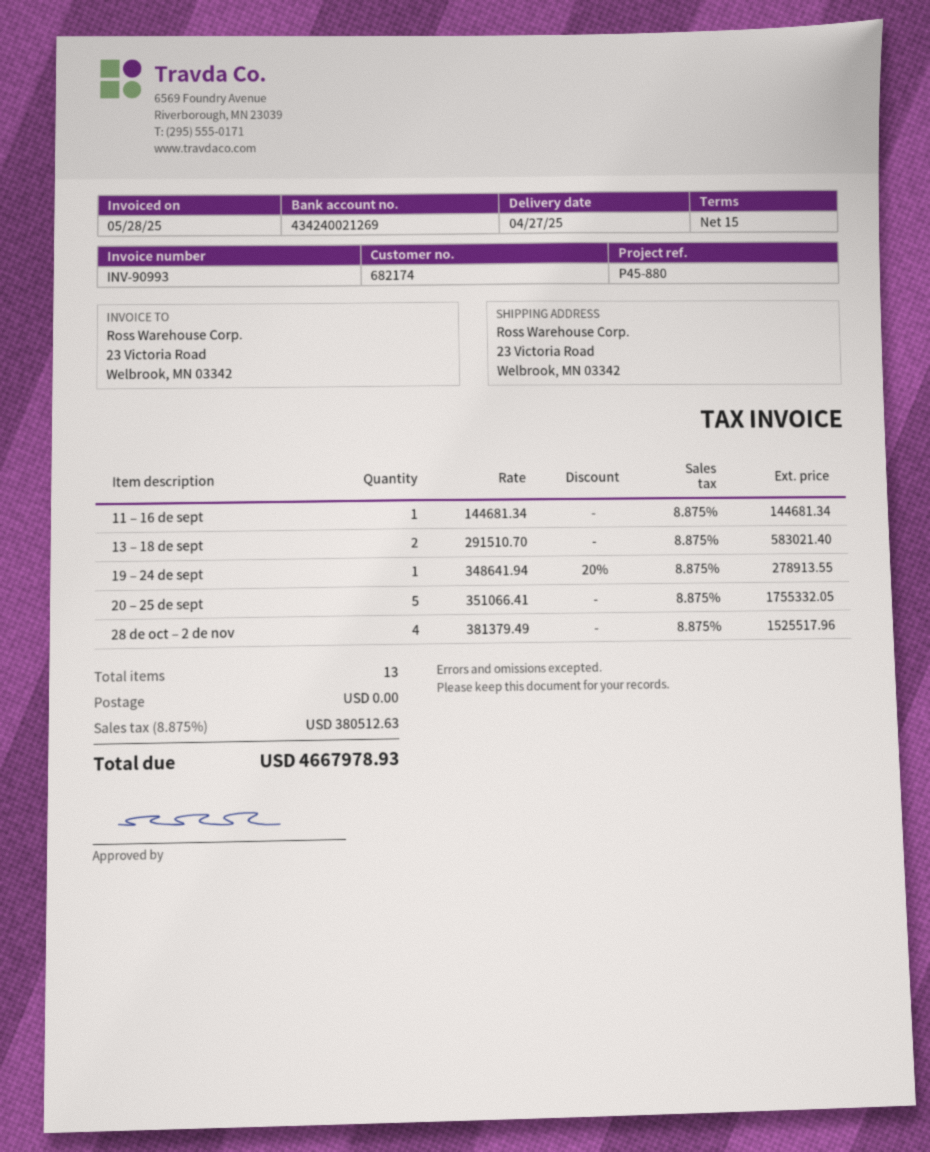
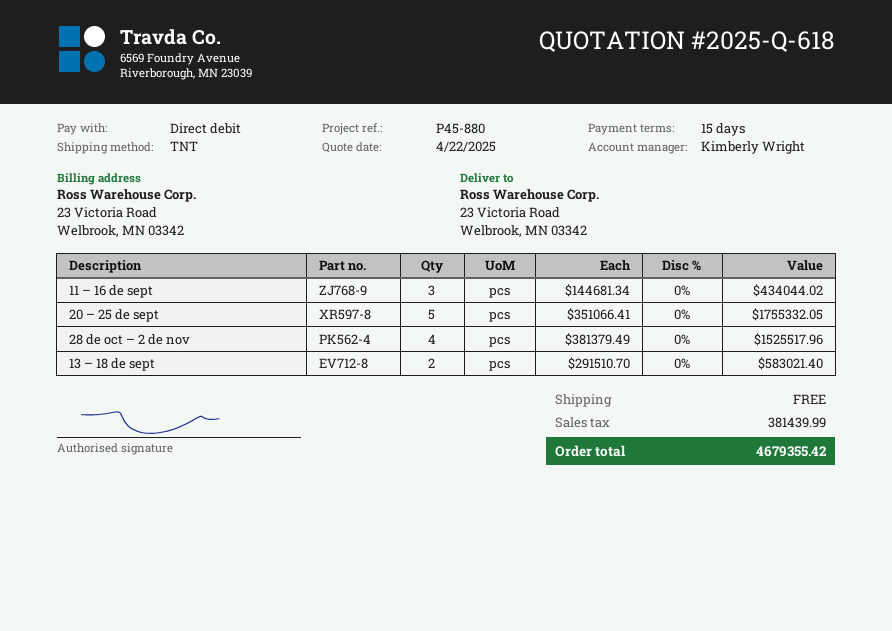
11 – 16 de sept: 1 x 144681.34 = 144681.34 -> 3 x 144681.34 = 434044.02
19 – 24 de sept: 1 x 348641.94 - 20% = 278913.55 -> none
tax: 380512.63 -> 381439.99
total: 4667978.93 -> 4679355.42

